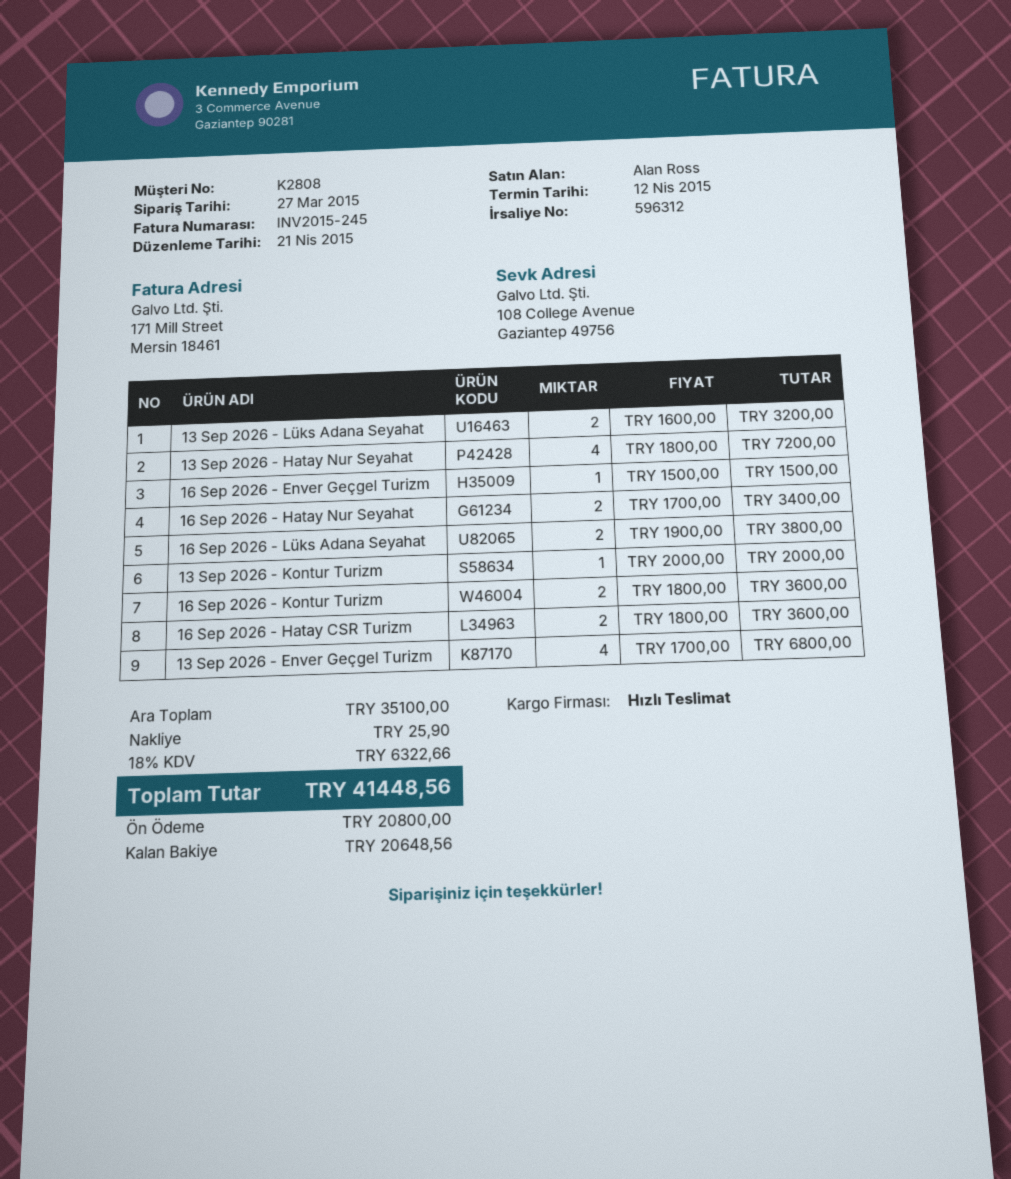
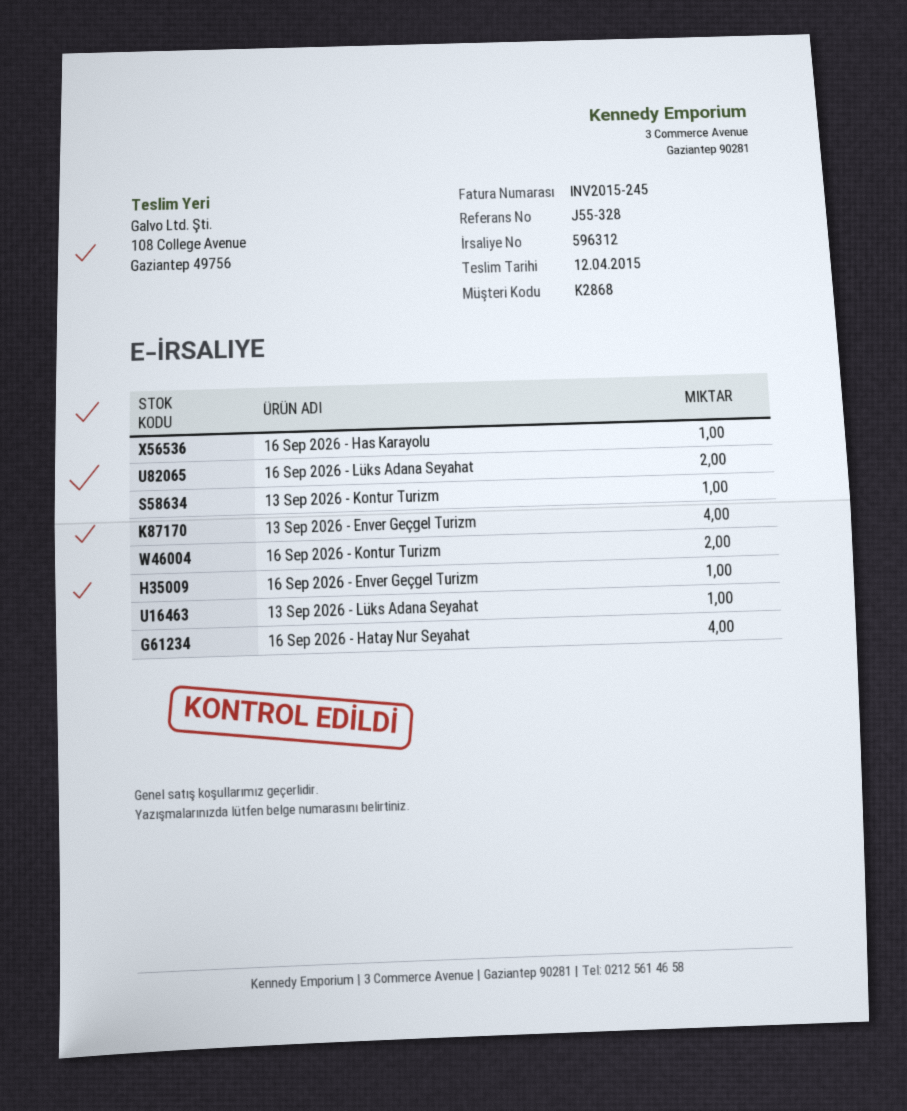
customer number: K2808 -> K2868
13 Sep 2026 - Lüks Adana Seyahat: 2 -> 1
13 Sep 2026 - Hatay Nur Seyahat: 4 -> none
16 Sep 2026 - Hatay Nur Seyahat: 2 -> 4
16 Sep 2026 - Hatay CSR Turizm: 2 -> none
16 Sep 2026 - Has Karayolu: none -> 1

